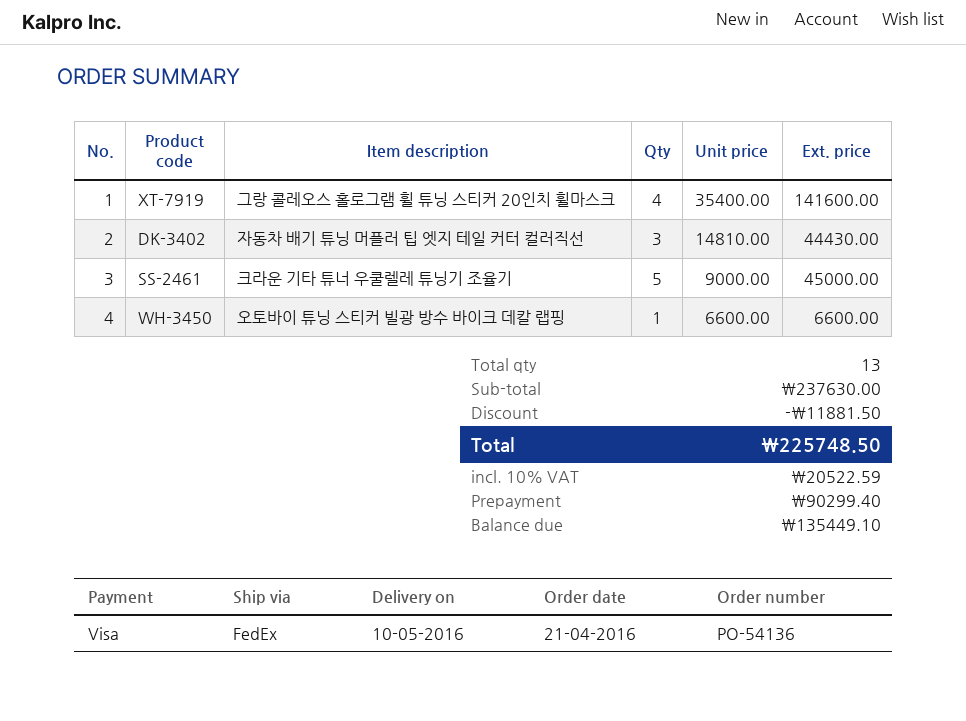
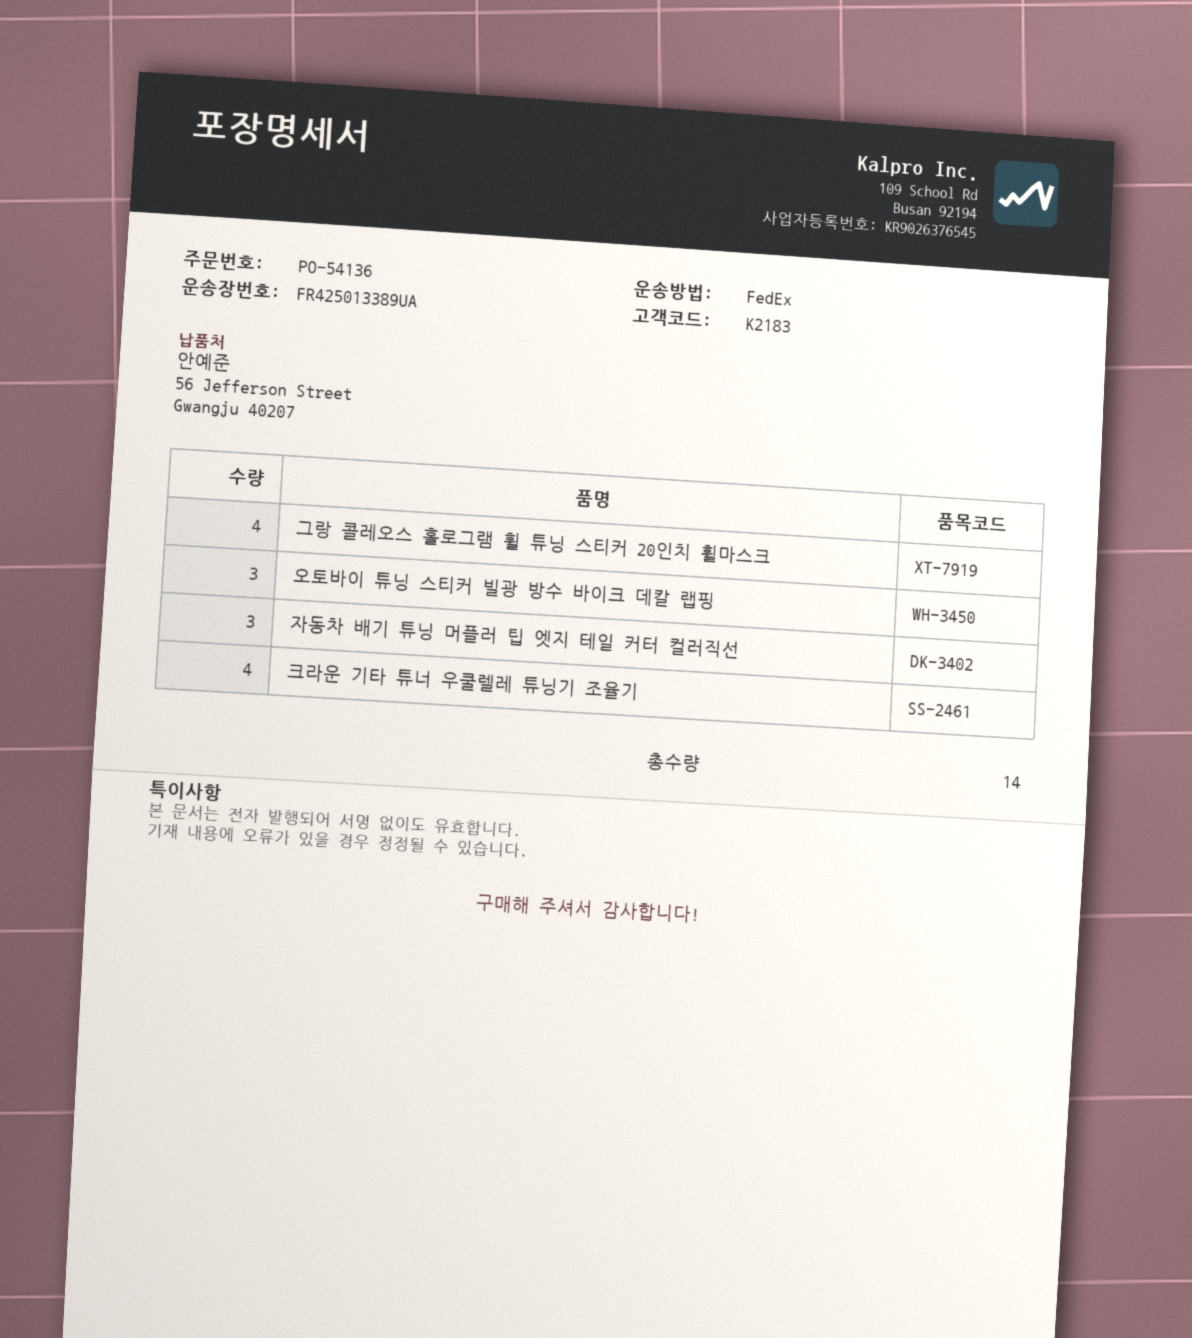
크라운 기타 튜너 우쿨렐레 튜닝기 조율기: 5 -> 4
오토바이 튜닝 스티커 빌광 방수 바이크 데칼 랩핑: 1 -> 3
total quantity: 13 -> 14

